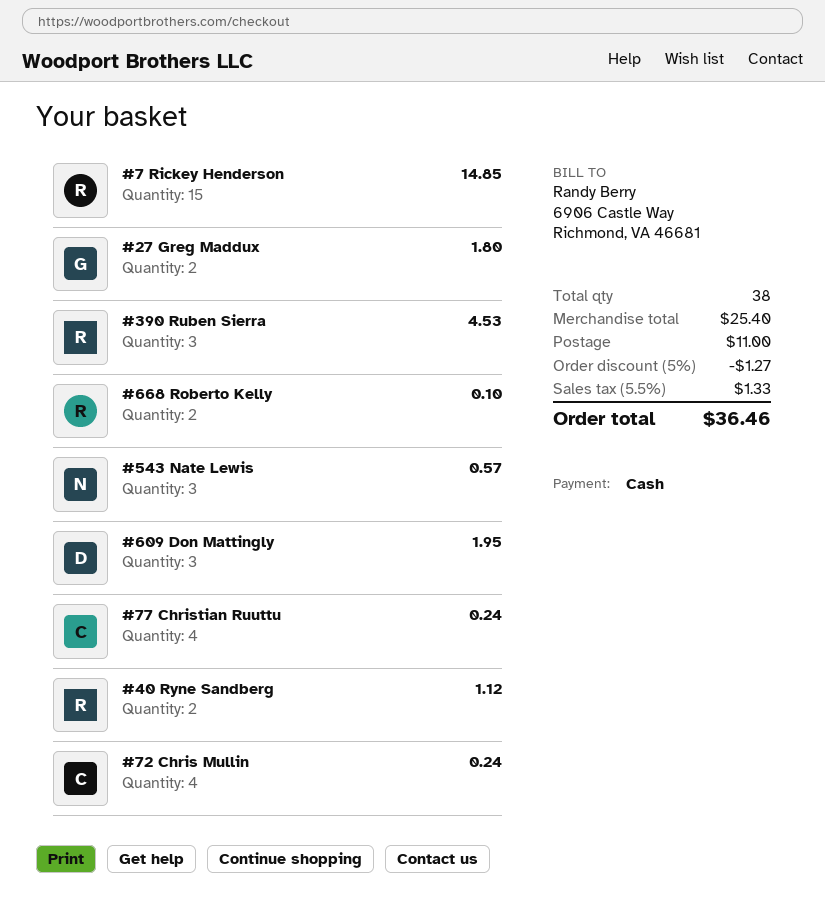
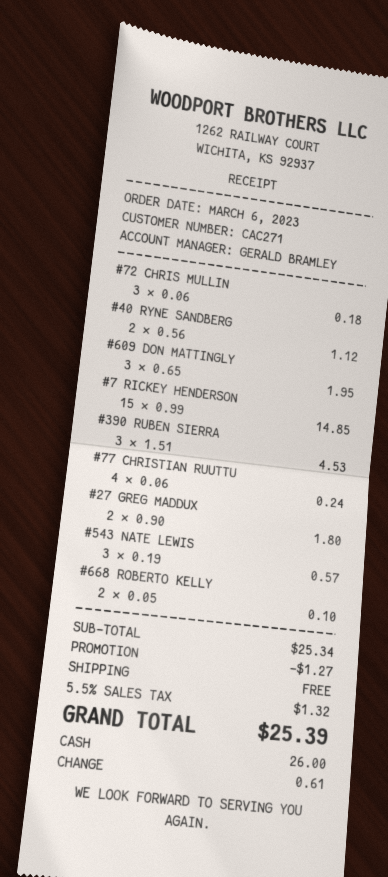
#72 Chris Mullin: 4 for 0.24 -> 3 for 0.18
subtotal: 25.40 -> 25.34
shipping: 11.00 -> 0.00
tax: 5.5% = 1.33 -> 5.5% = 1.32
total: 36.46 -> 25.39

